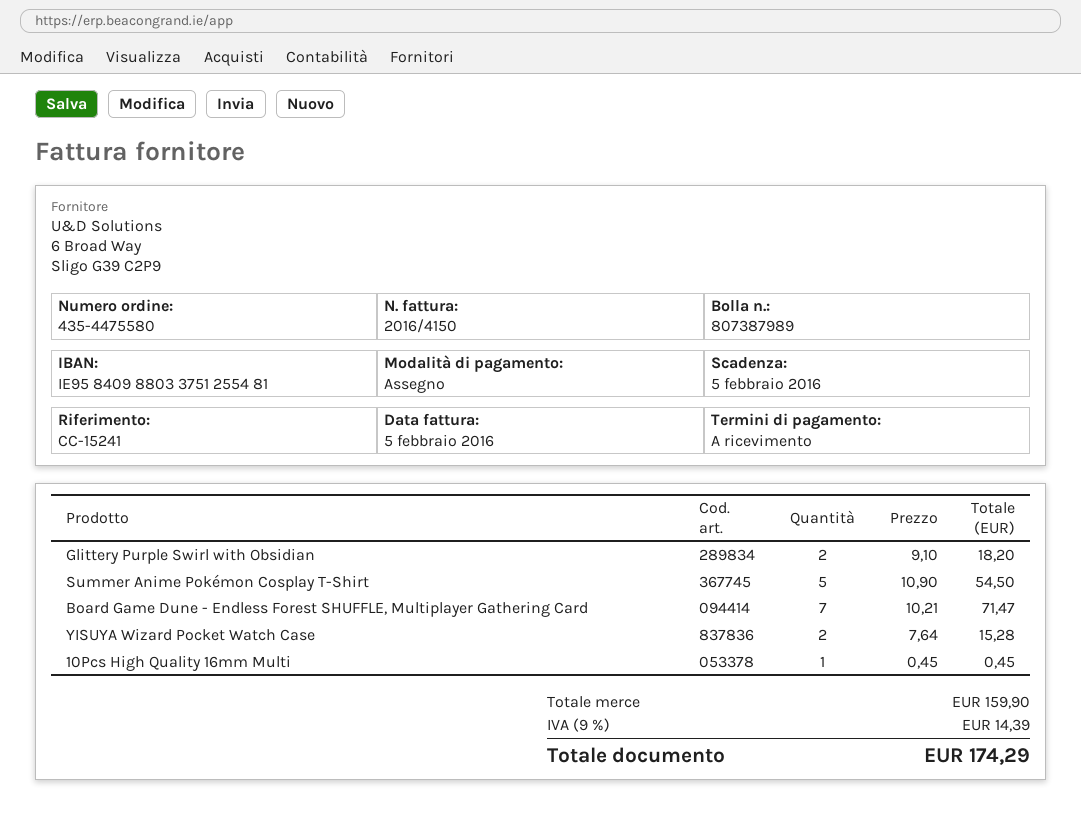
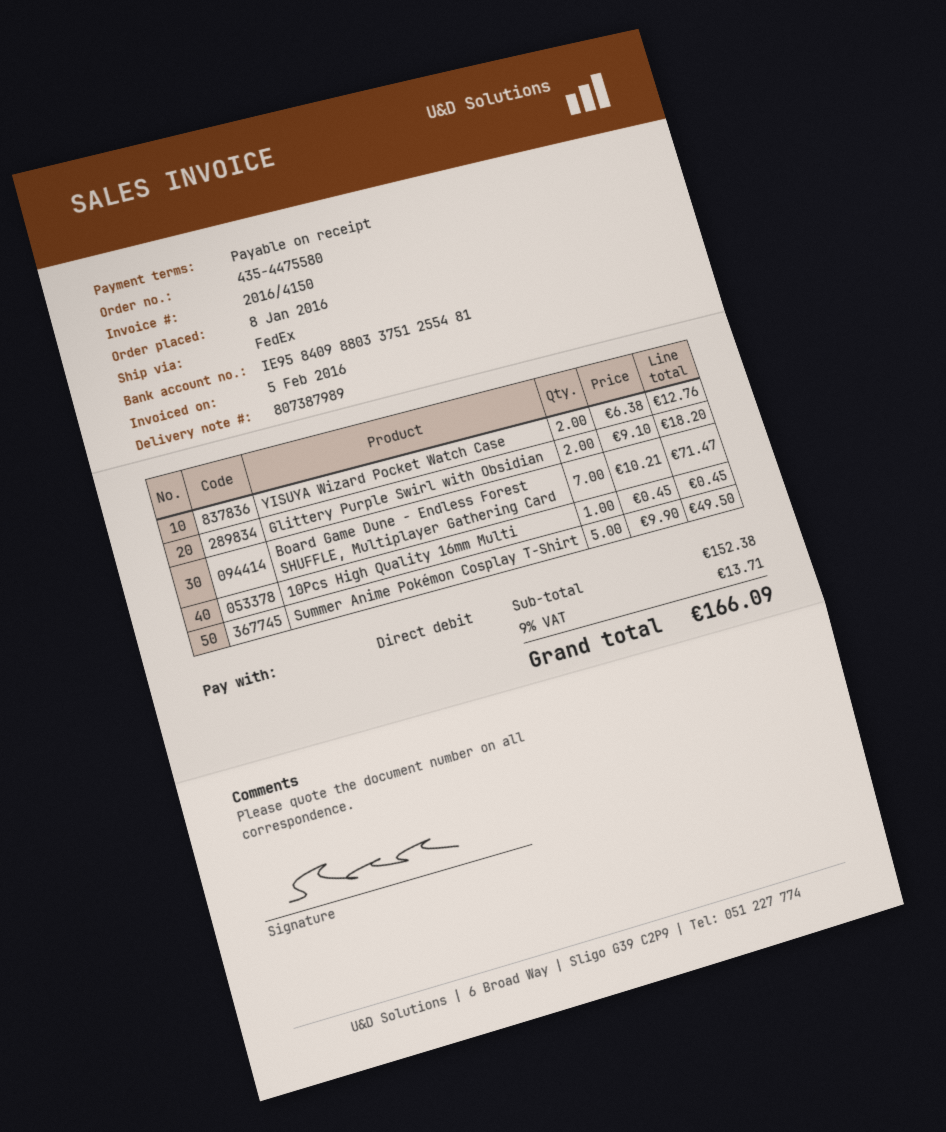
payment method: cheque -> direct debit
Summer Anime Pokémon Cosplay T-Shirt: 5 x 10.90 = 54.50 -> 5 x 9.90 = 49.50
YISUYA Wizard Pocket Watch Case: 2 x 7.64 = 15.28 -> 2 x 6.38 = 12.76
subtotal: 159.90 -> 152.38
tax: 9% = 14.39 -> 9% = 13.71
total: 174.29 -> 166.09

